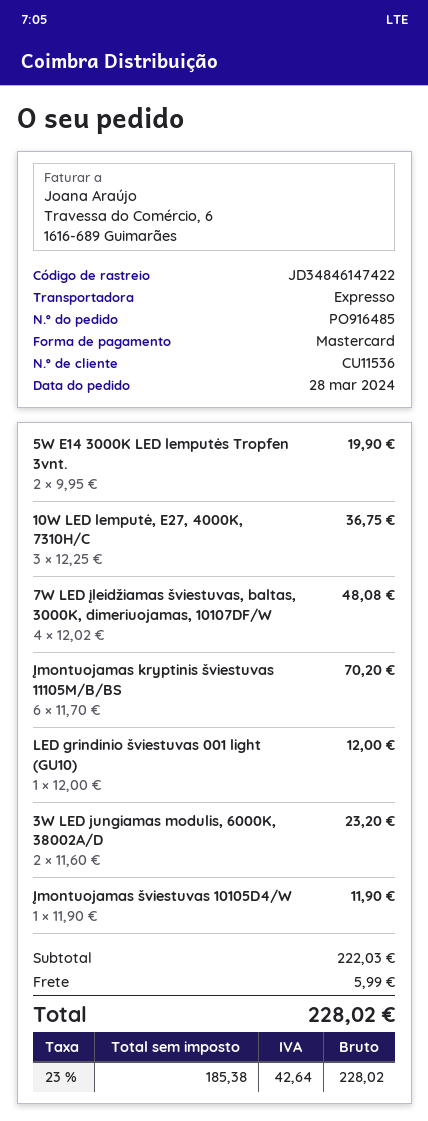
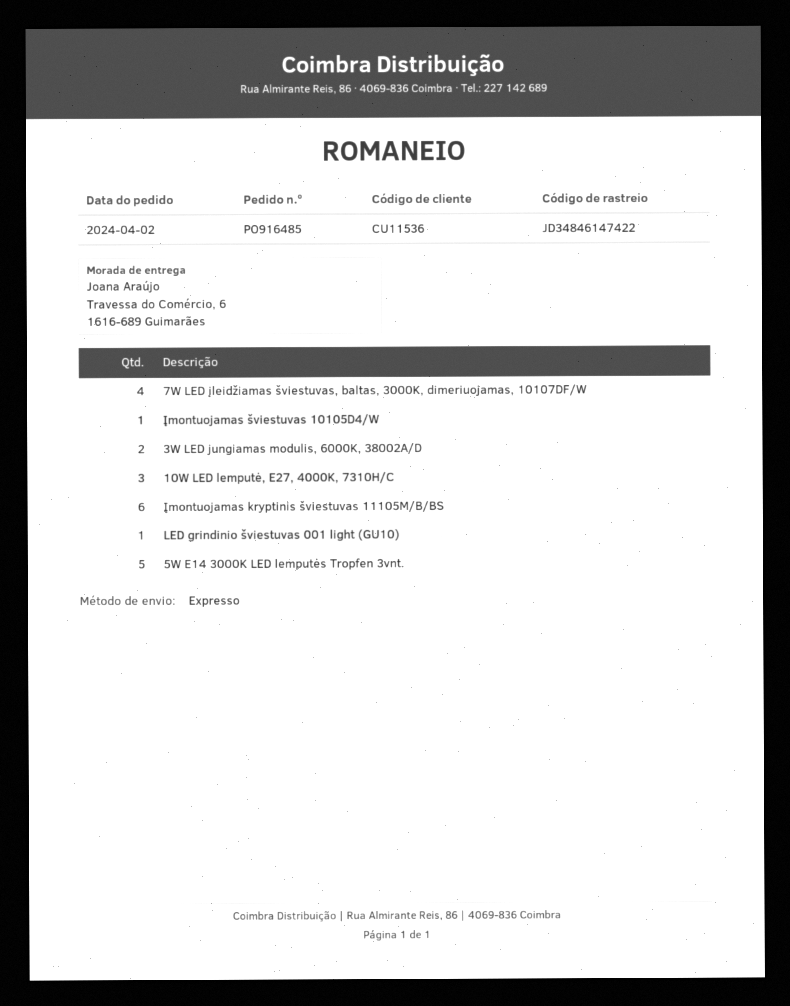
order date: 2024-03-28 -> 2024-04-02
5W E14 3000K LED lemputės Tropfen 3vnt.: 2 -> 5

